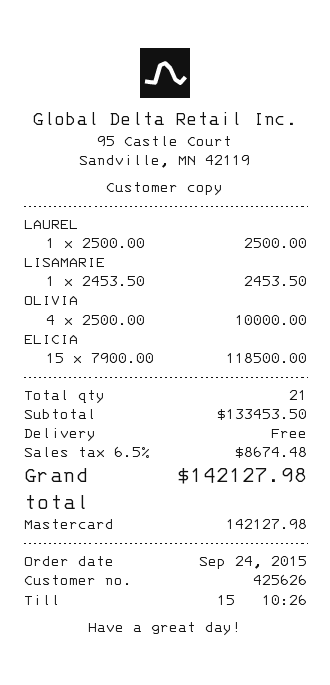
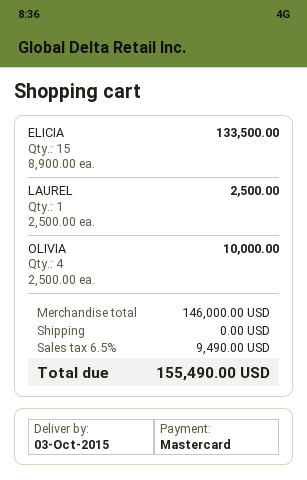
LISAMARIE: 1 x 2453.50 = 2453.50 -> none
ELICIA: 15 x 7900.00 = 118500.00 -> 15 x 8900.00 = 133500.00
subtotal: 133453.50 -> 146000.00
tax: 6.5% = 8674.48 -> 6.5% = 9490.00
total: 142127.98 -> 155490.00

